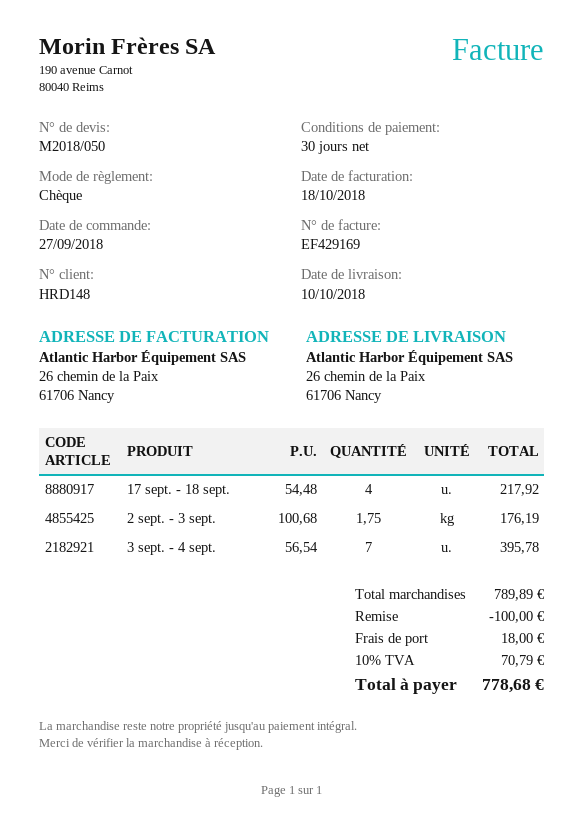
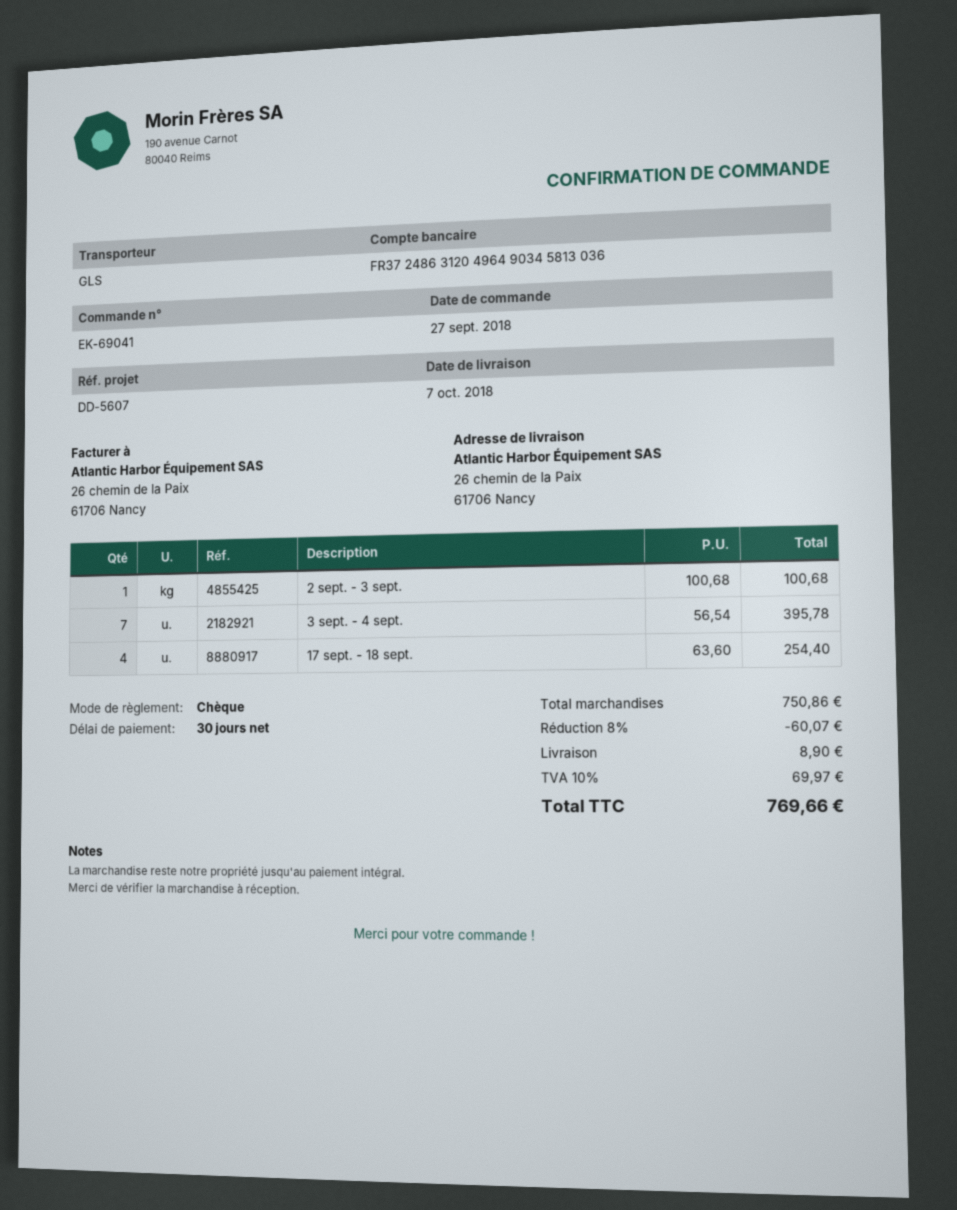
delivery date: 2018-10-10 -> 2018-10-07
17 sept. - 18 sept.: 4 x 54.48 = 217.92 -> 4 x 63.60 = 254.40
2 sept. - 3 sept.: 1.75 x 100.68 = 176.19 -> 1 x 100.68 = 100.68
subtotal: 789.89 -> 750.86
discount: 100.00 -> 60.07
shipping: 18.00 -> 8.90
tax: 10% = 70.79 -> 10% = 69.97
total: 778.68 -> 769.66

